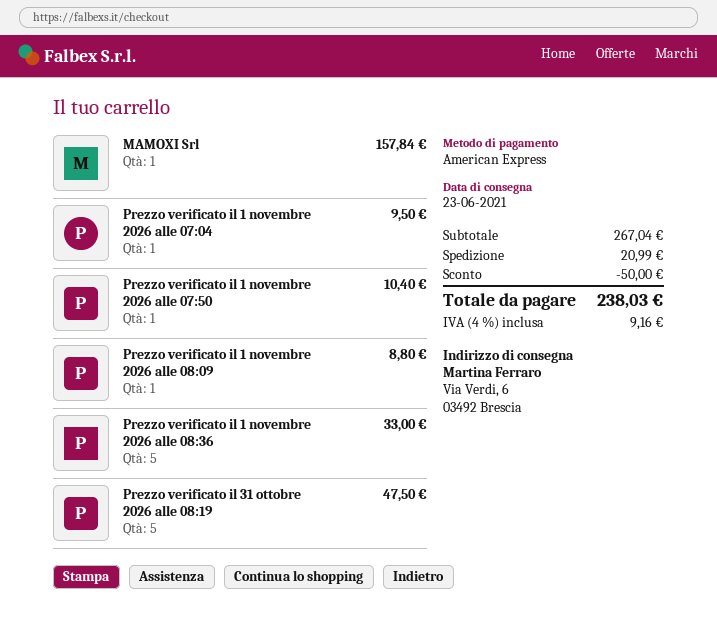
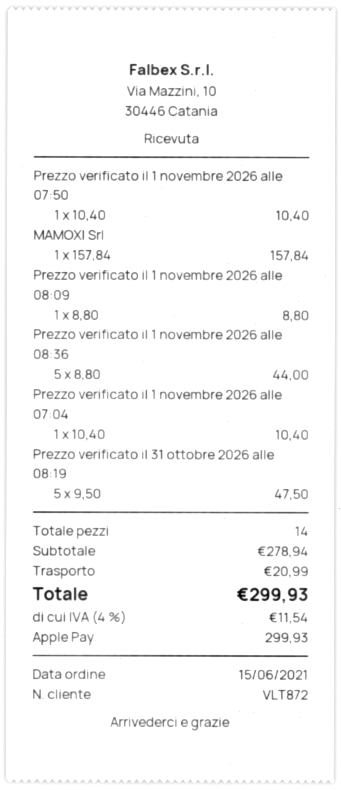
payment method: American Express -> Apple Pay
Prezzo verificato il 1 novembre 2026 alle 07:04: 1 for 9.50 -> 1 for 10.40
Prezzo verificato il 1 novembre 2026 alle 08:36: 5 for 33.00 -> 5 for 44.00
subtotal: 267.04 -> 278.94
discount: 50.00 -> none
tax: 4% = 9.16 -> 4% = 11.54
total: 238.03 -> 299.93

